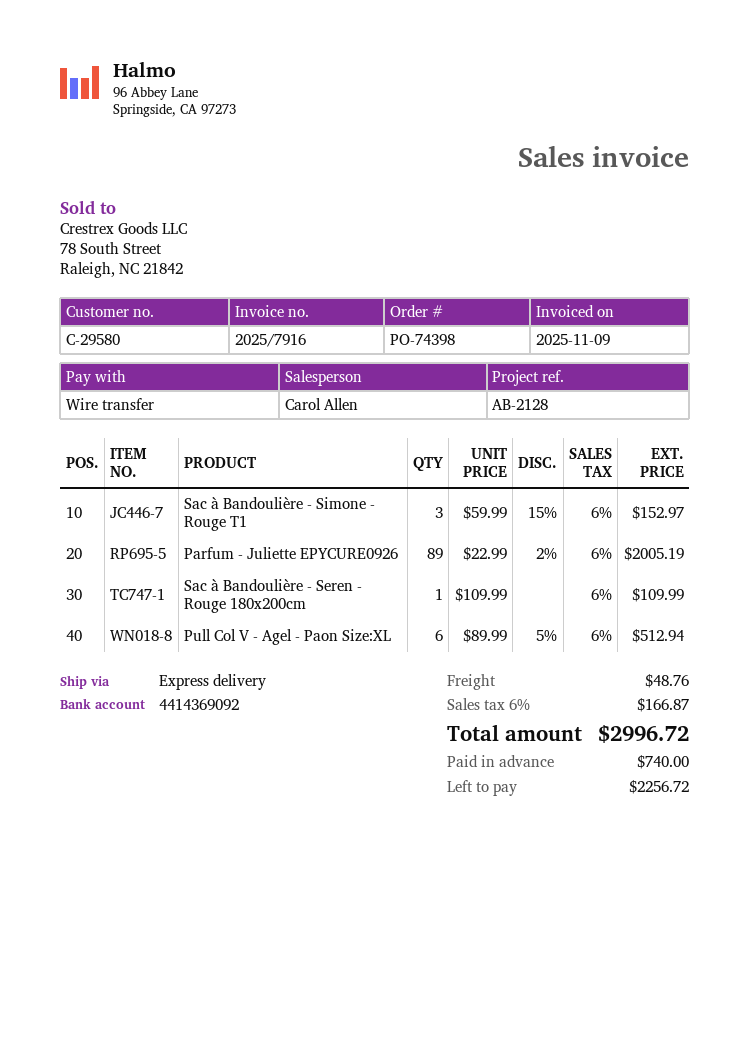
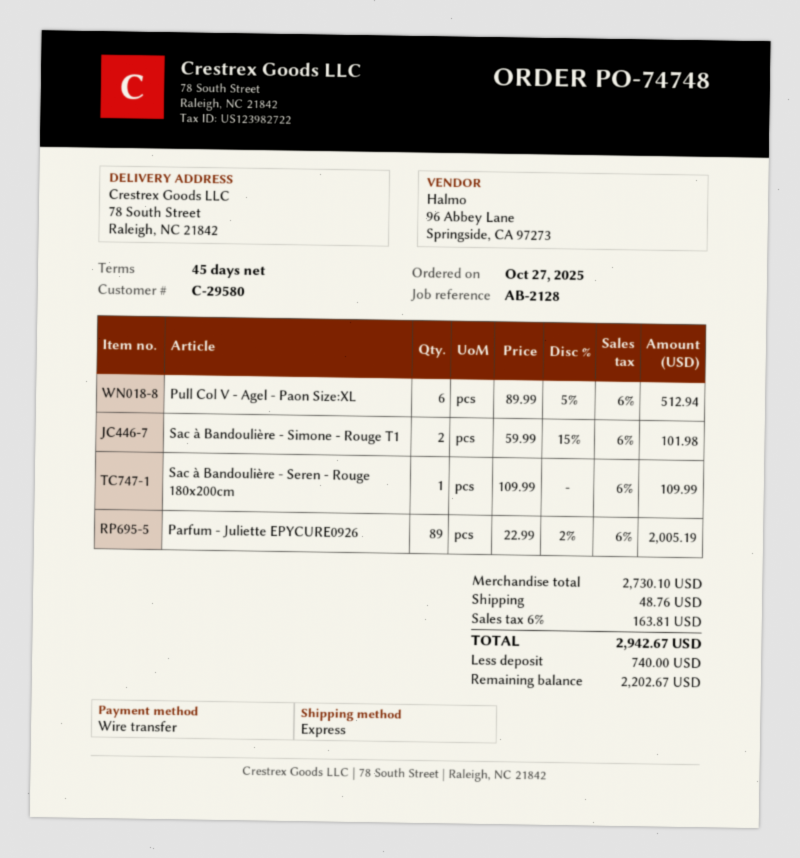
order number: PO-74398 -> PO-74748
Sac à Bandoulière - Simone - Rouge T1: 3 x 59.99 - 15% = 152.97 -> 2 x 59.99 - 15% = 101.98
tax: 6% = 166.87 -> 6% = 163.81
total: 2996.72 -> 2942.67
balance: 2256.72 -> 2202.67

